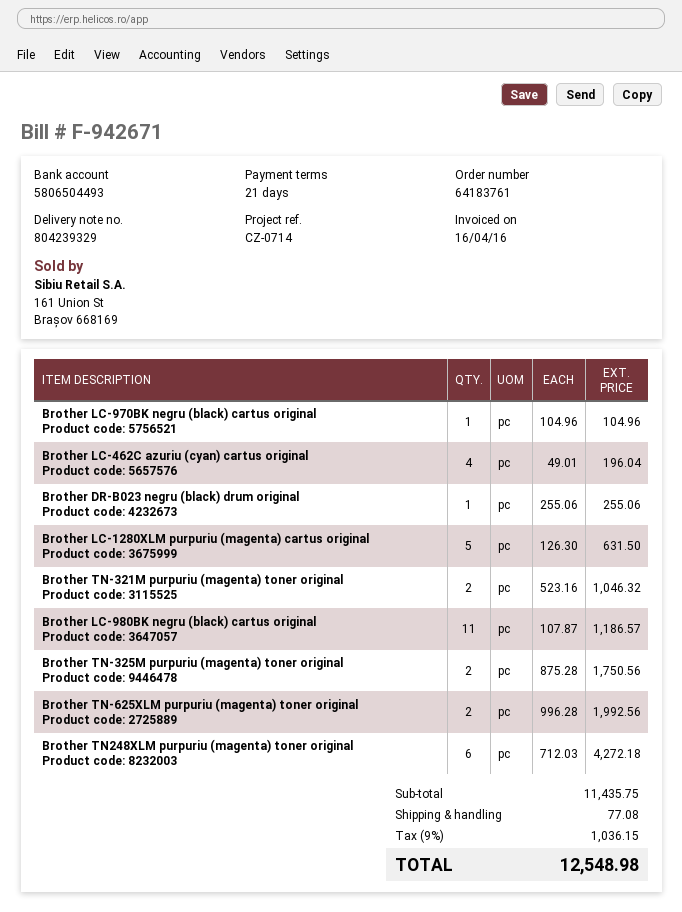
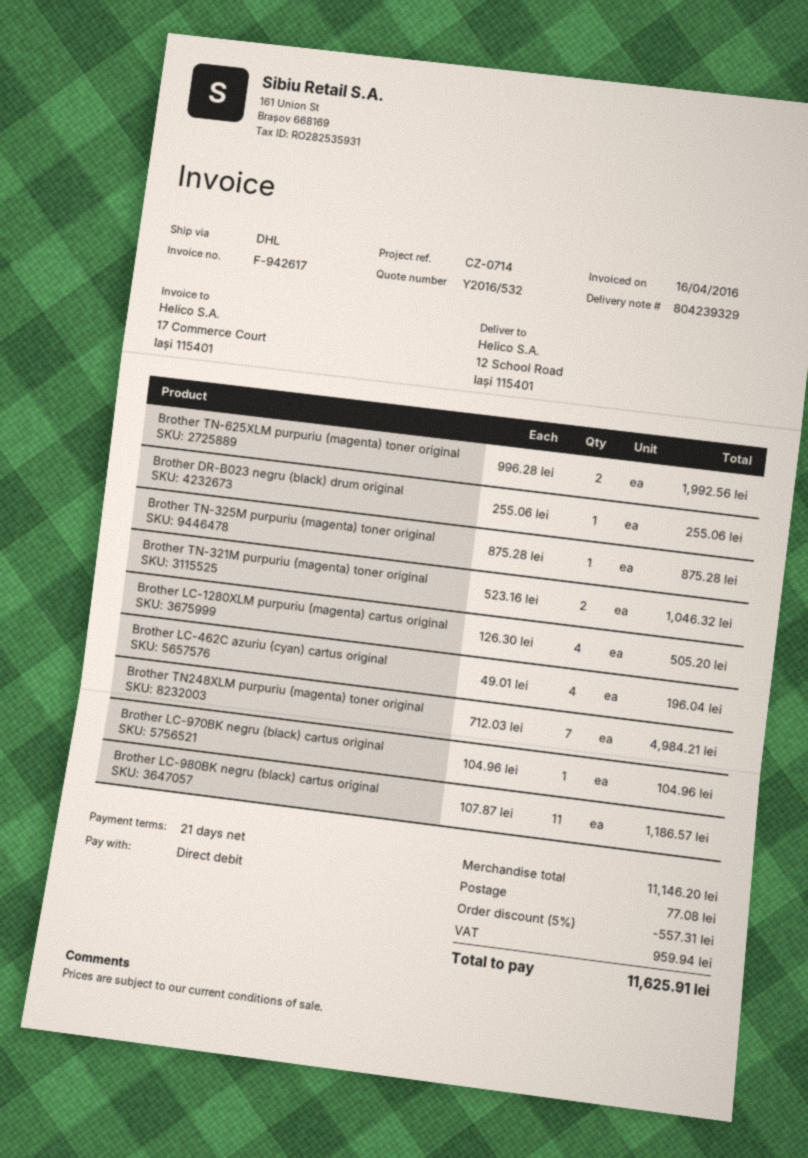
invoice number: F-942671 -> F-942617
Brother LC-1280XLM purpuriu (magenta) cartus original: 5 x 126.30 = 631.50 -> 4 x 126.30 = 505.20
Brother TN-325M purpuriu (magenta) toner original: 2 x 875.28 = 1750.56 -> 1 x 875.28 = 875.28
Brother TN248XLM purpuriu (magenta) toner original: 6 x 712.03 = 4272.18 -> 7 x 712.03 = 4984.21
subtotal: 11435.75 -> 11146.20
discount: none -> 5% = 557.31
tax: 1036.15 -> 959.94
total: 12548.98 -> 11625.91

